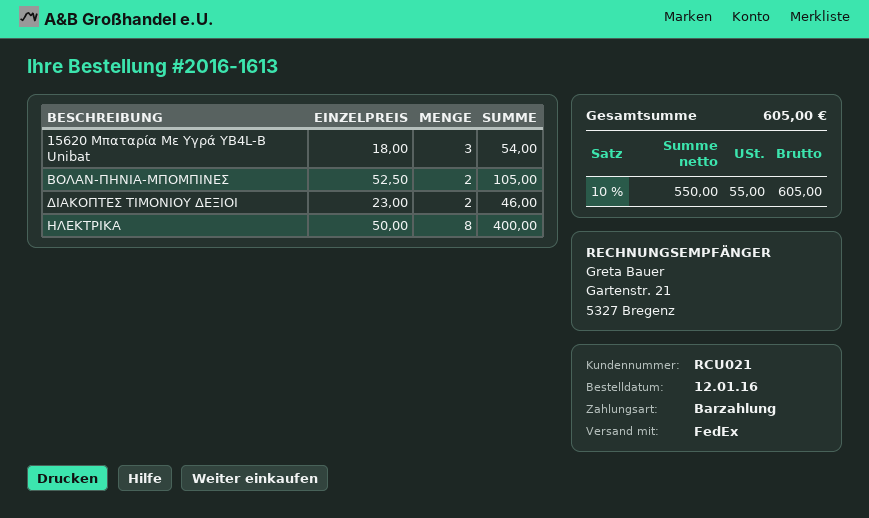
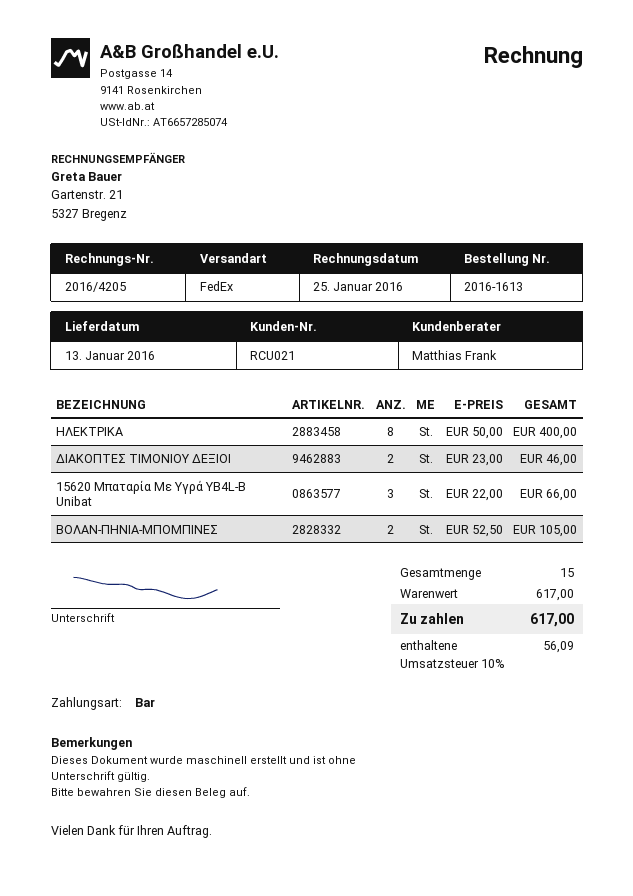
15620 Μπαταρία Με Υγρά YB4L-B Unibat: 3 x 18.00 = 54.00 -> 3 x 22.00 = 66.00
tax: 10% = 55.00 -> 10% = 56.09
total: 605.00 -> 617.00

